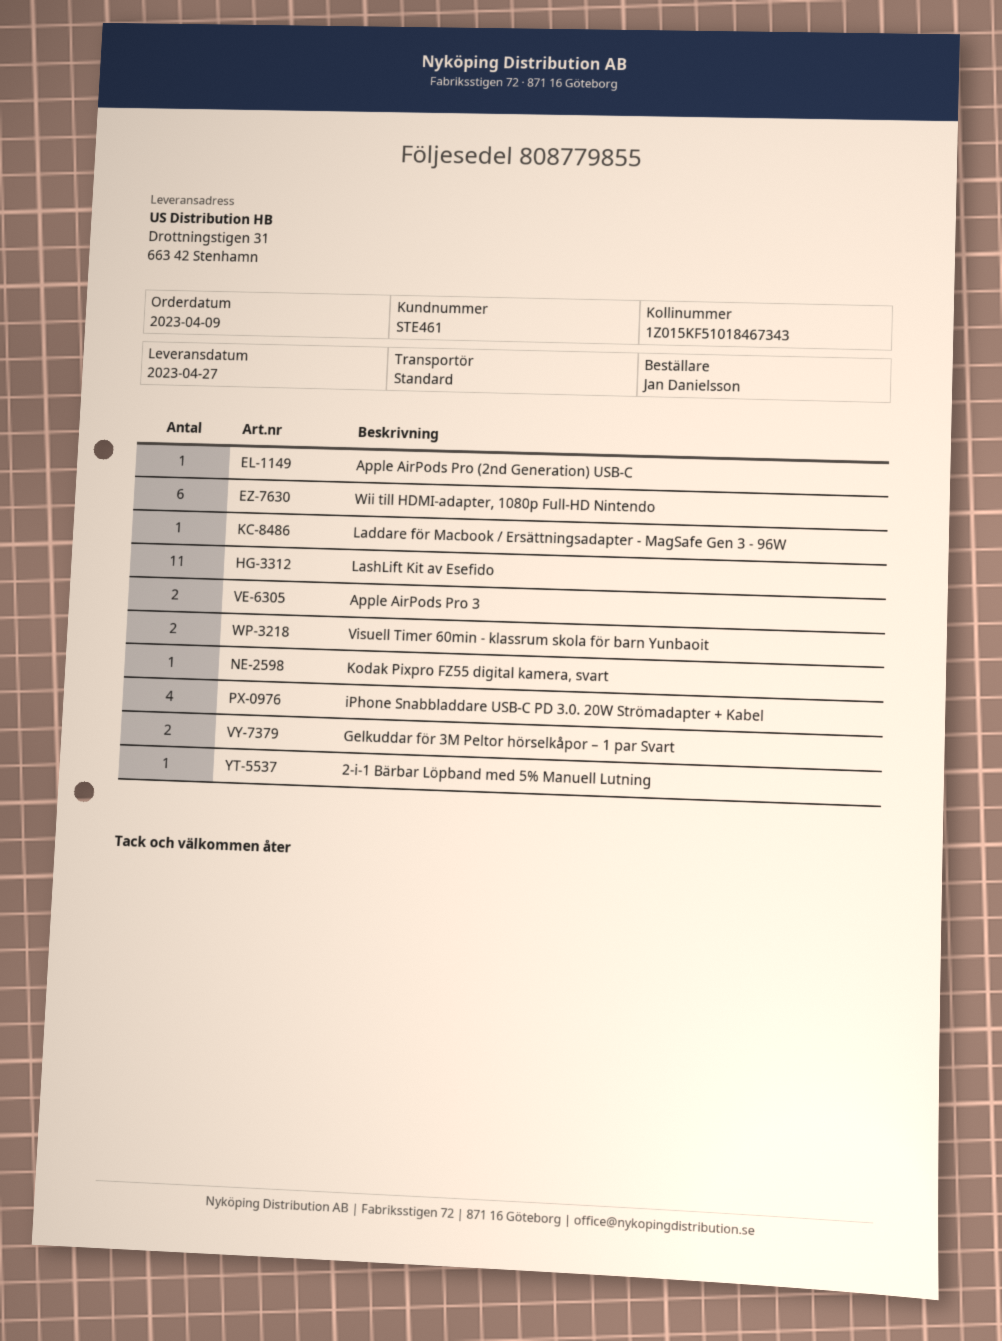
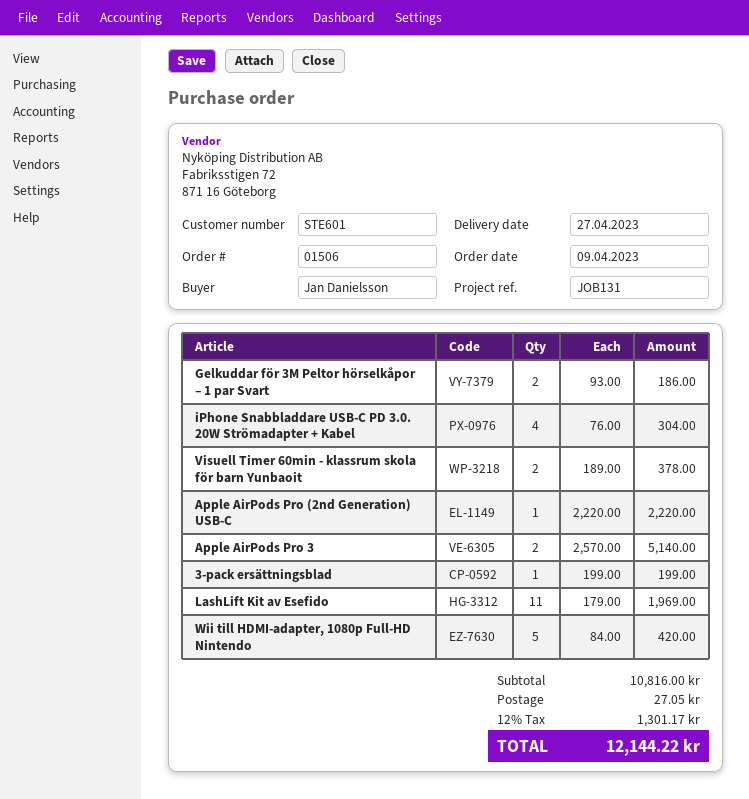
customer number: STE461 -> STE601
Wii till HDMI-adapter, 1080p Full-HD Nintendo: 6 -> 5
Laddare för Macbook / Ersättningsadapter - MagSafe Gen 3 - 96W: 1 -> none
Kodak Pixpro FZ55 digital kamera, svart: 1 -> none
2-i-1 Bärbar Löpband med 5% Manuell Lutning: 1 -> none
3-pack ersättningsblad: none -> 1

